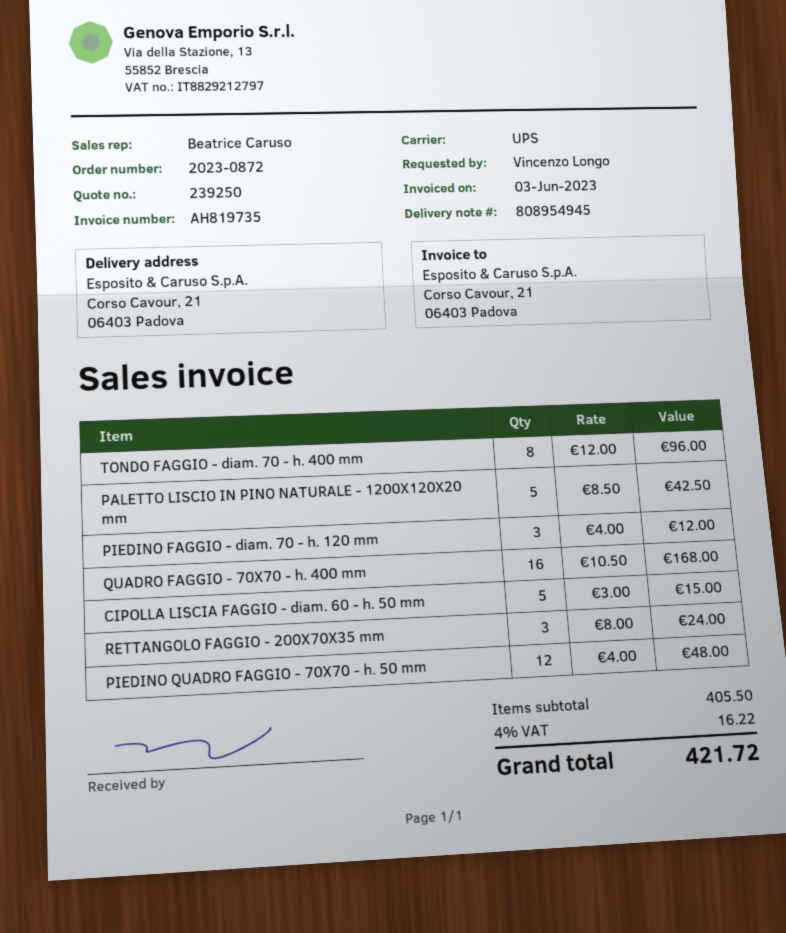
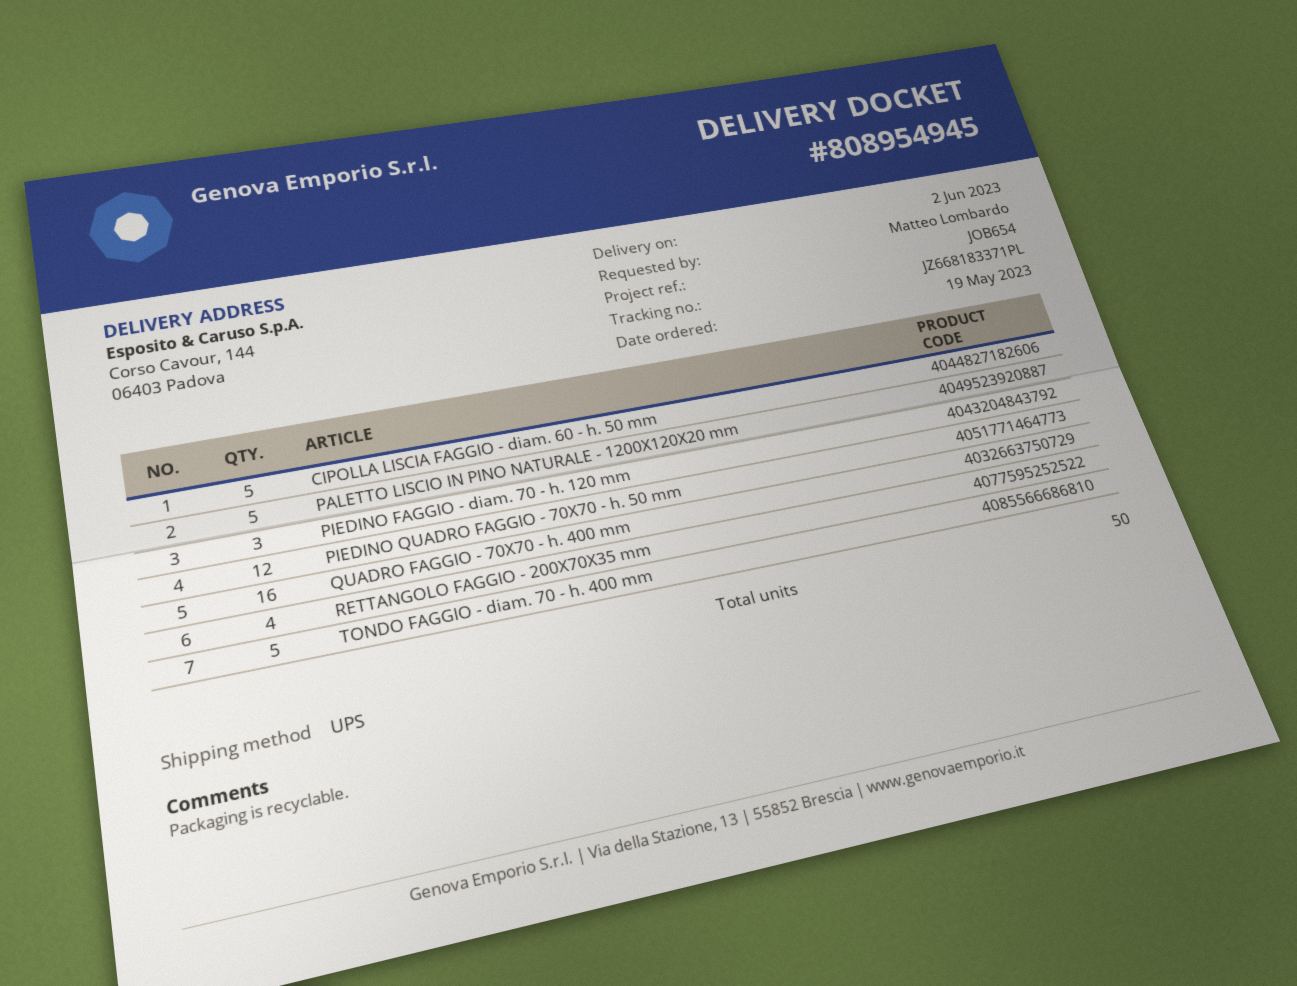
ordered by: Vincenzo Longo -> Matteo Lombardo
ship to: Corso Cavour, 21, 06403 Padova -> Corso Cavour, 144, 06403 Padova
TONDO FAGGIO - diam. 70 - h. 400 mm: 8 -> 5
RETTANGOLO FAGGIO - 200X70X35 mm: 3 -> 4

